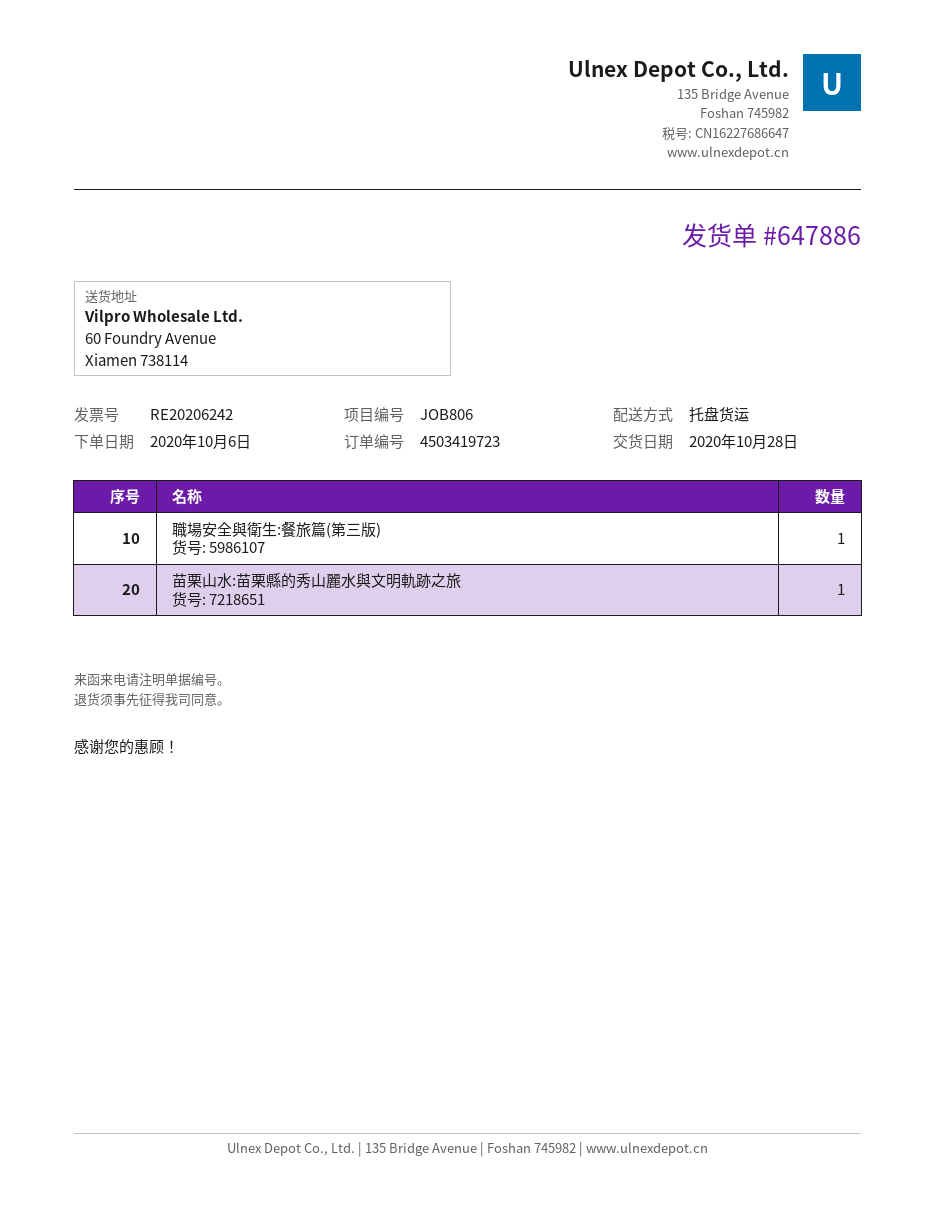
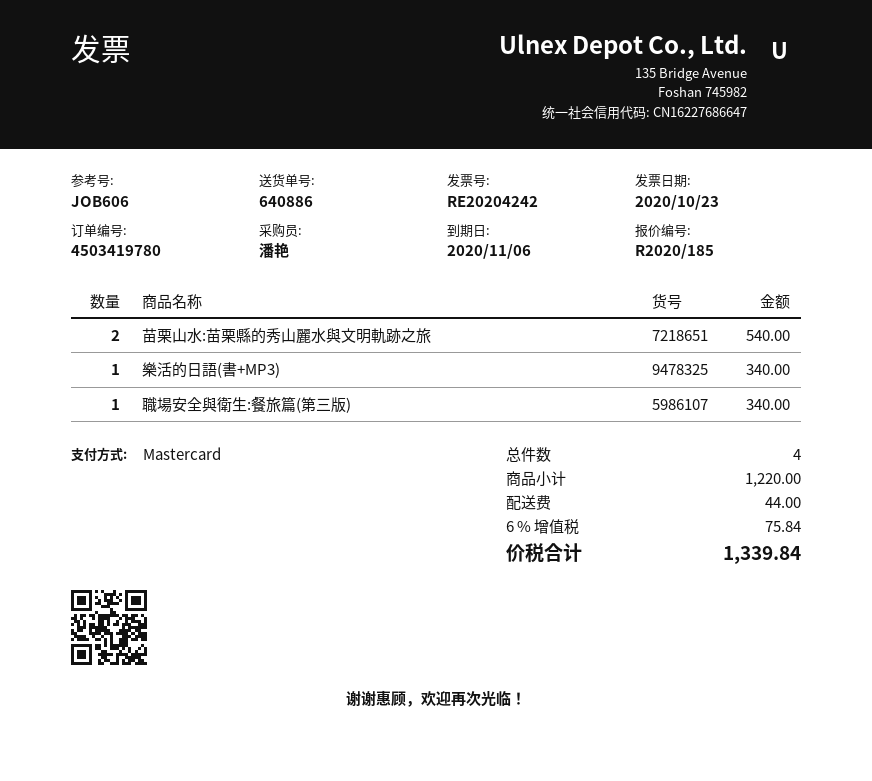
order number: 4503419723 -> 4503419780
delivery note number: 647886 -> 640886
invoice number: RE20206242 -> RE20204242
reference: JOB806 -> JOB606
苗栗山水:苗栗縣的秀山麗水與文明軌跡之旅: 1 -> 2
樂活的日語(書+MP3): none -> 1

